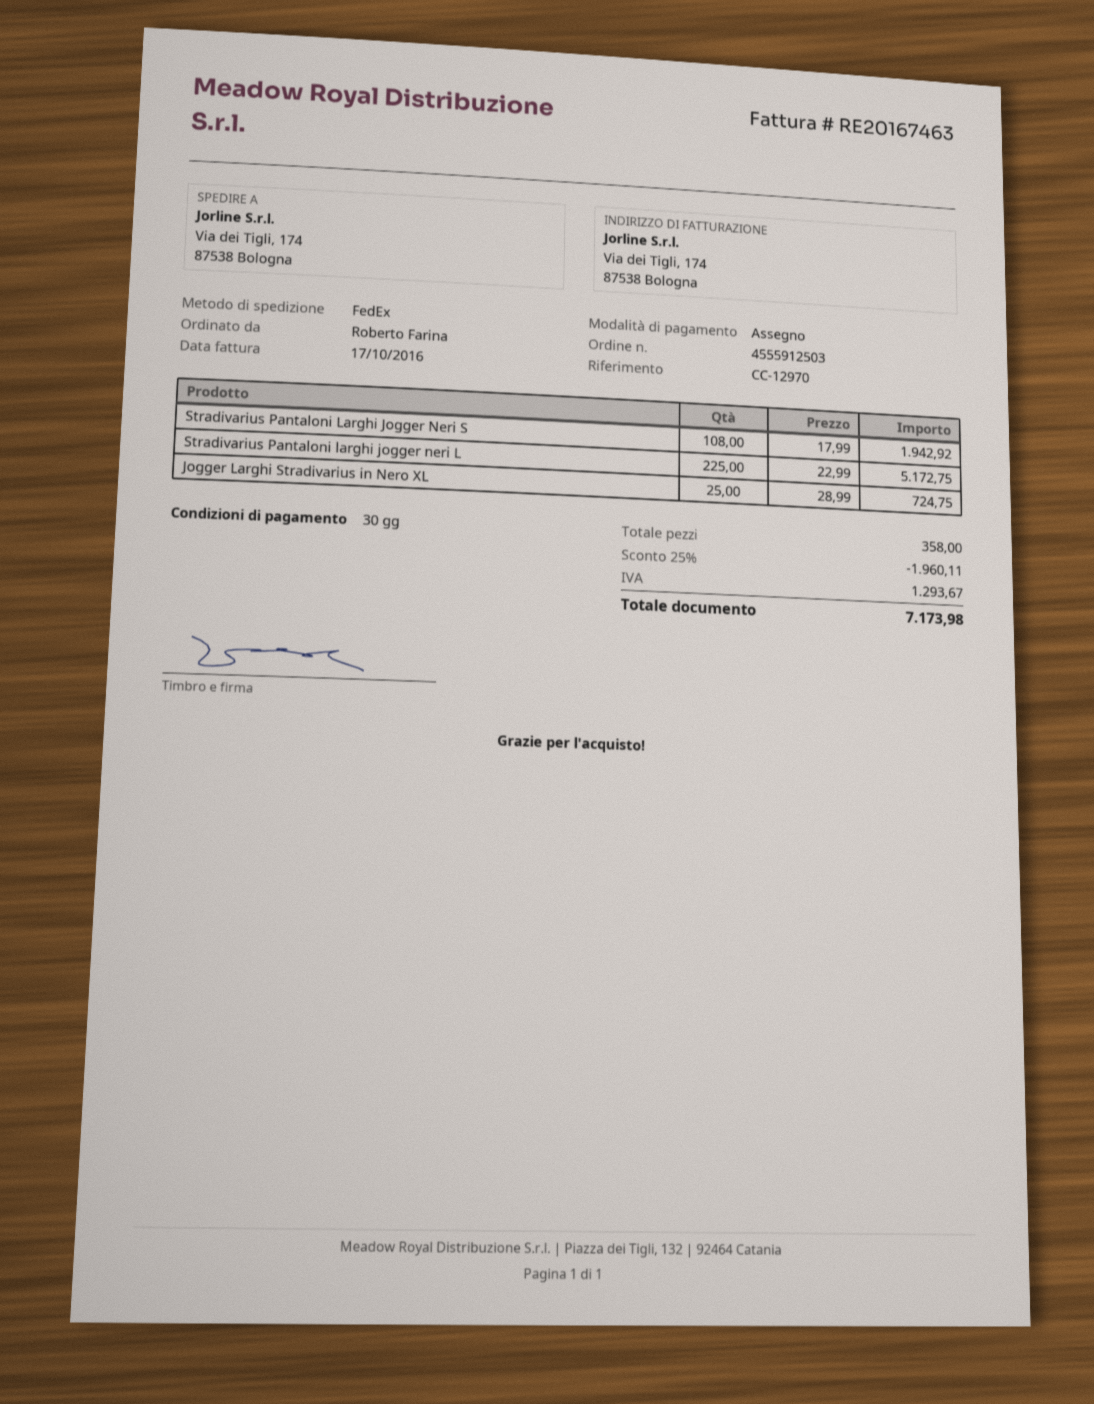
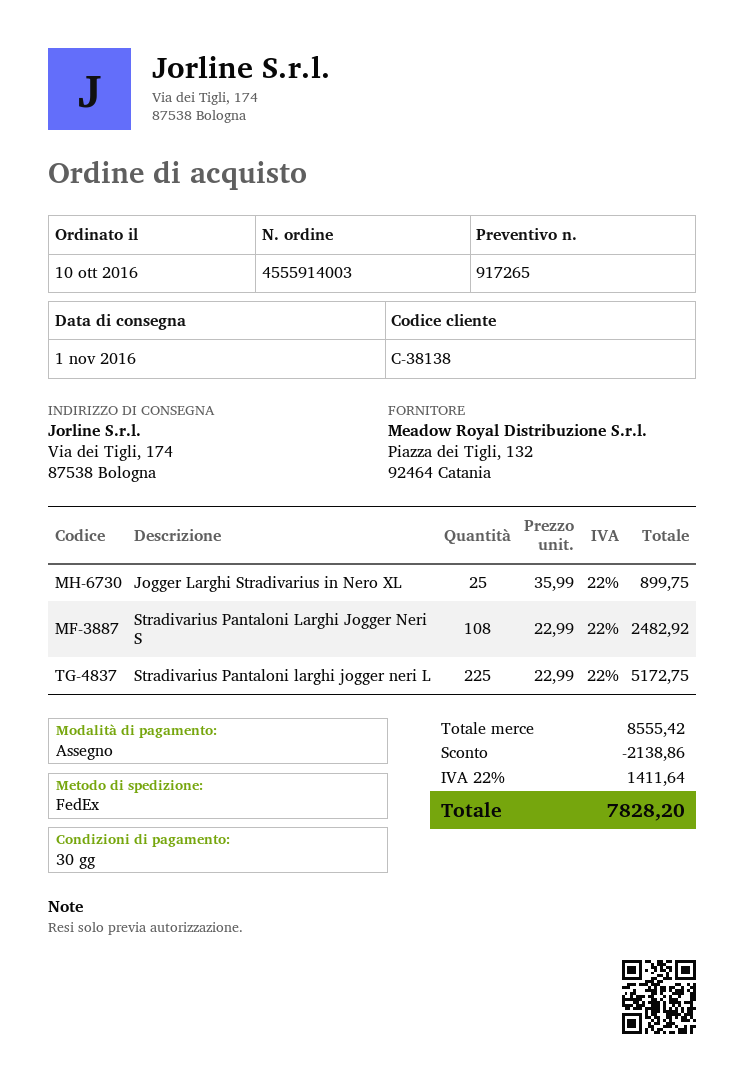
order number: 4555912503 -> 4555914003
Stradivarius Pantaloni Larghi Jogger Neri S: 108 x 17.99 = 1942.92 -> 108 x 22.99 = 2482.92
Jogger Larghi Stradivarius in Nero XL: 25 x 28.99 = 724.75 -> 25 x 35.99 = 899.75
discount: 1960.11 -> 2138.86
tax: 1293.67 -> 1411.64
total: 7173.98 -> 7828.20

